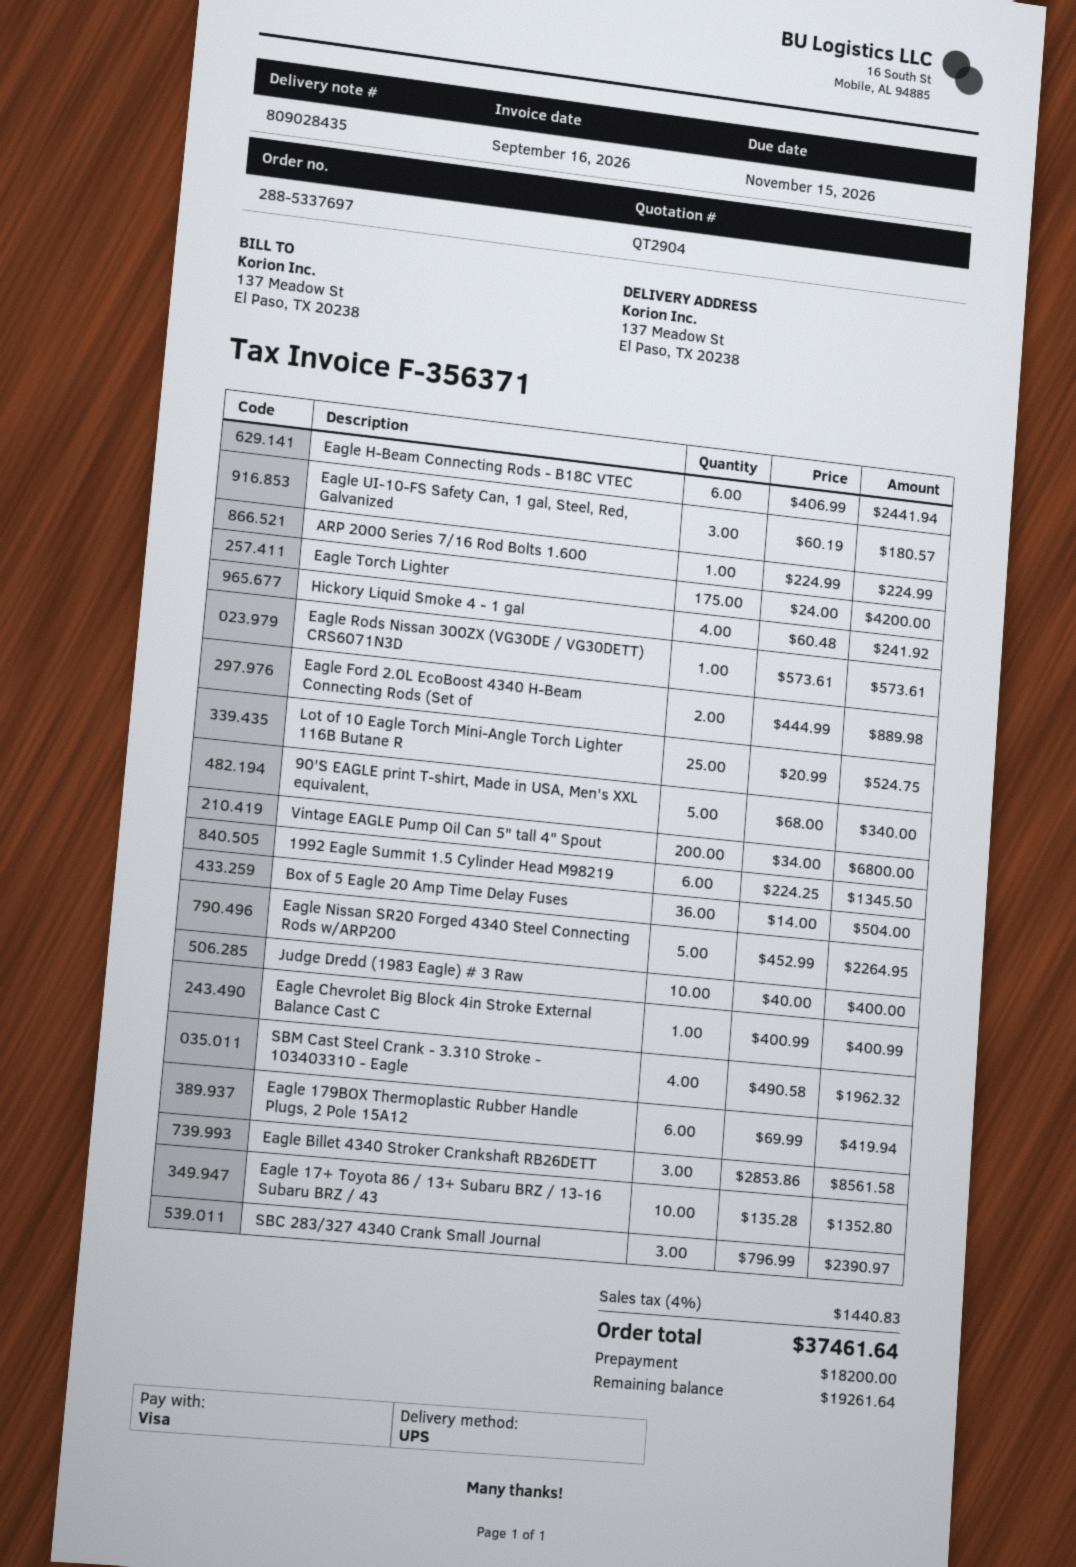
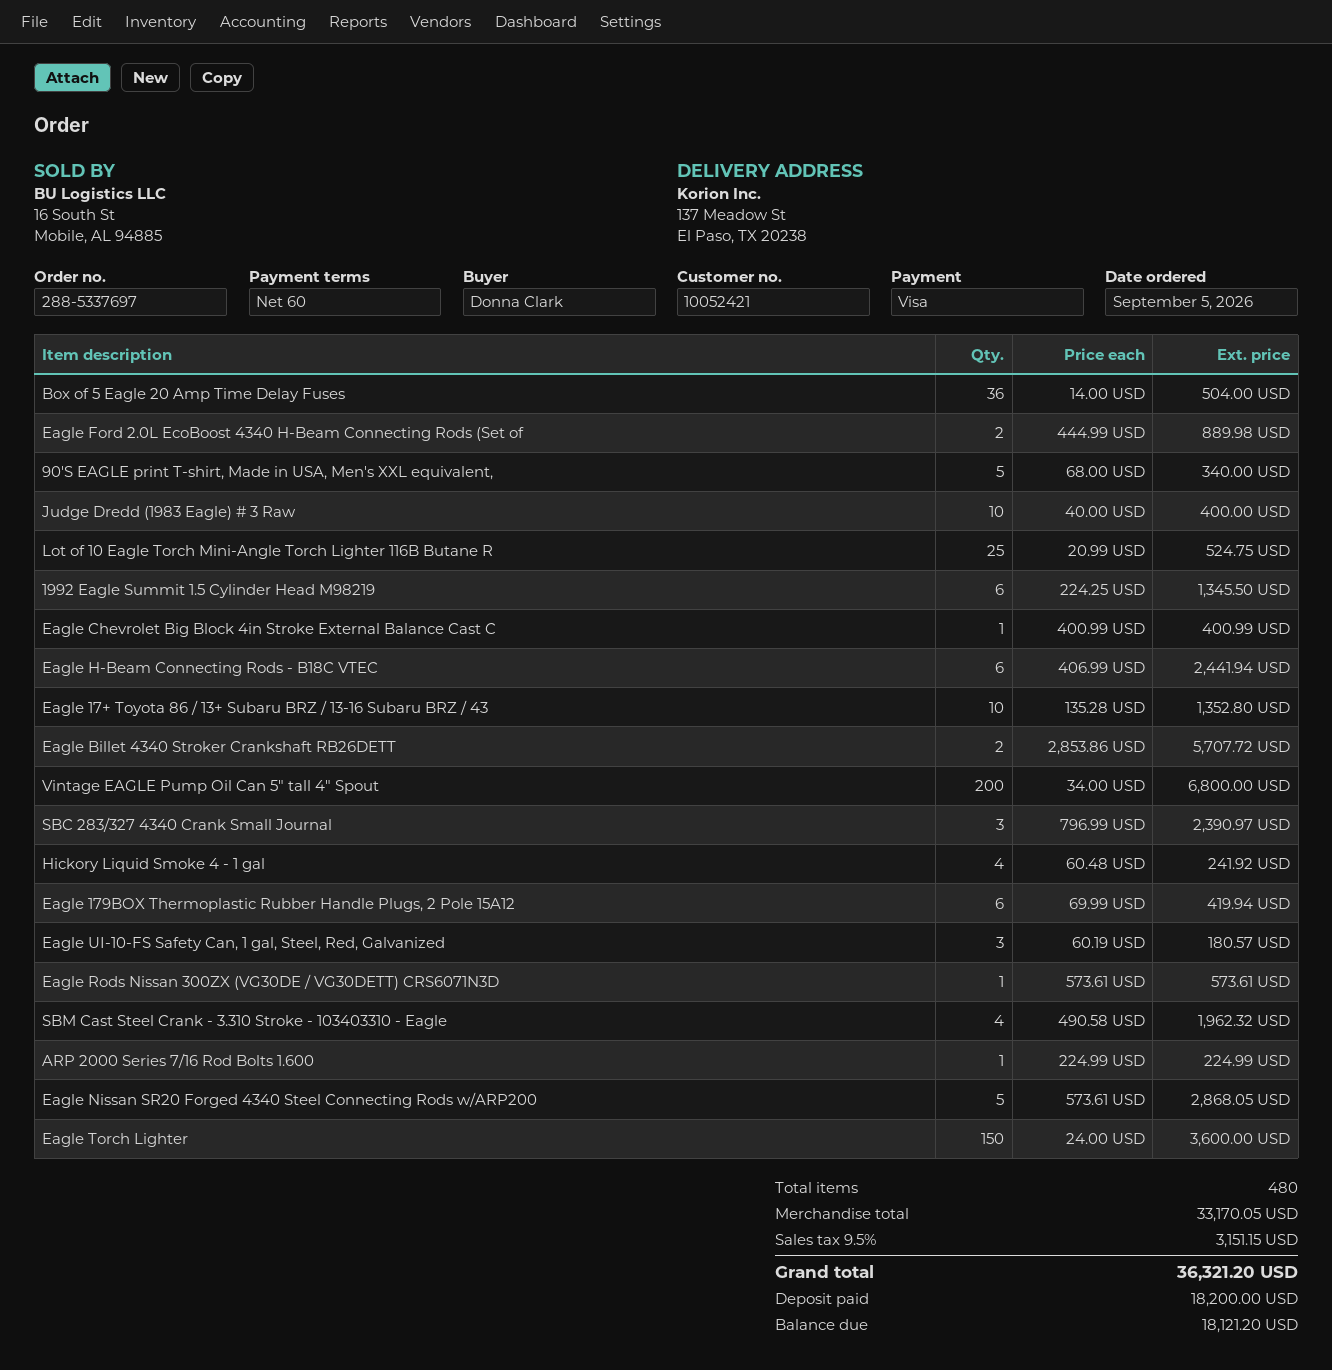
Eagle Torch Lighter: 175 x 24.00 = 4200.00 -> 150 x 24.00 = 3600.00
Eagle Nissan SR20 Forged 4340 Steel Connecting Rods w/ARP200: 5 x 452.99 = 2264.95 -> 5 x 573.61 = 2868.05
Eagle Billet 4340 Stroker Crankshaft RB26DETT: 3 x 2853.86 = 8561.58 -> 2 x 2853.86 = 5707.72
tax: 4% = 1440.83 -> 9.5% = 3151.15
total: 37461.64 -> 36321.20
balance: 19261.64 -> 18121.20

